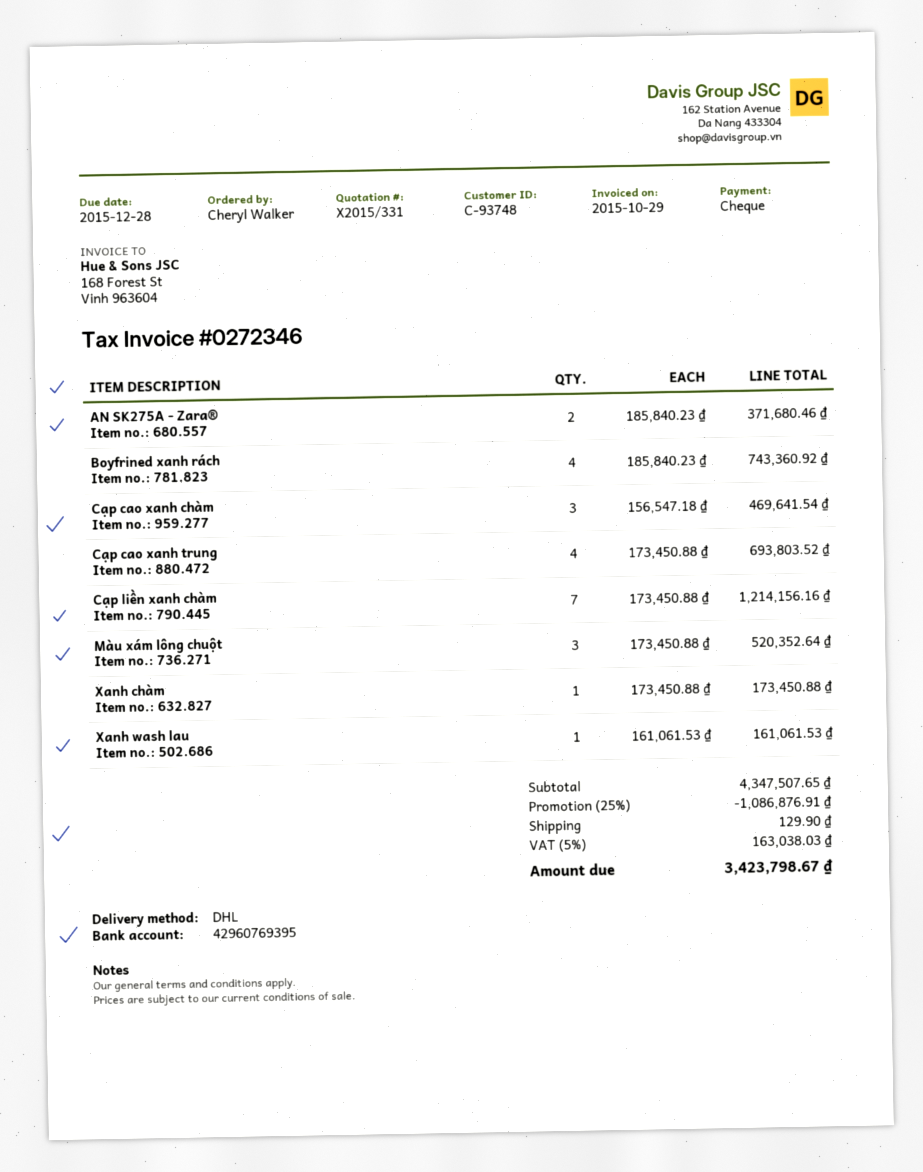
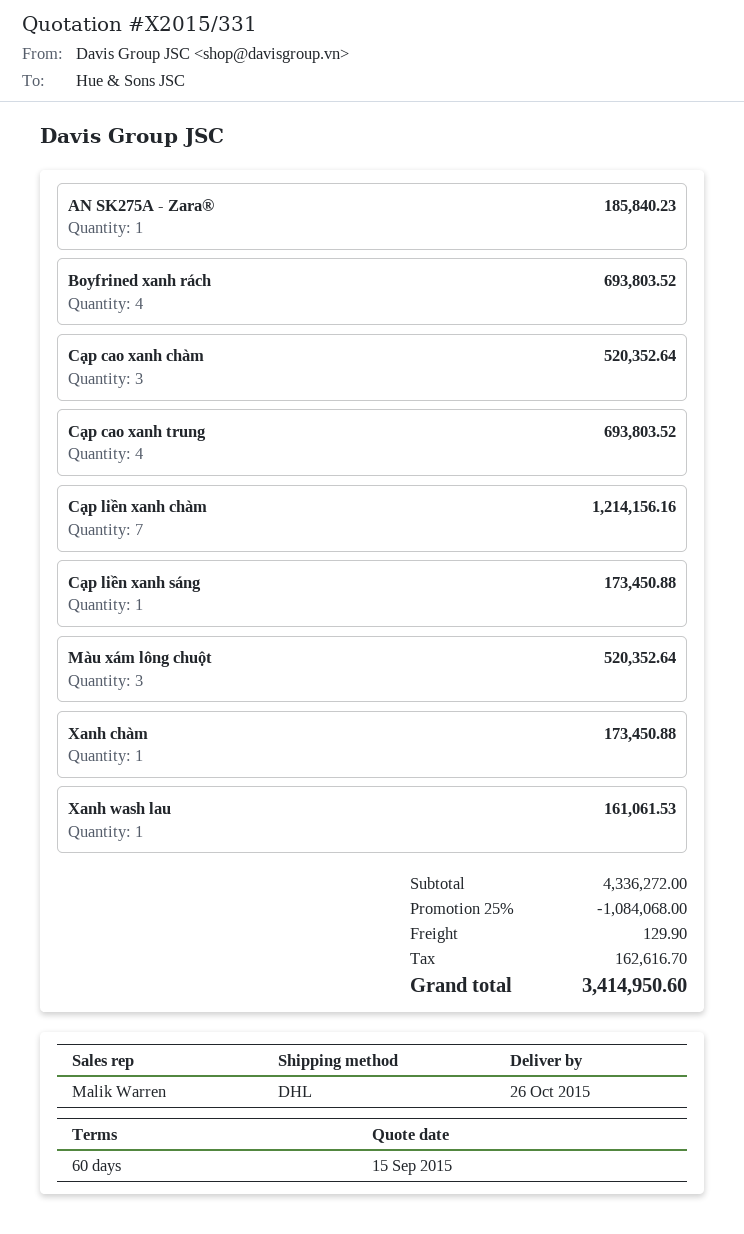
AN SK275A - Zara®: 2 for 371680.46 -> 1 for 185840.23
Boyfrined xanh rách: 4 for 743360.92 -> 4 for 693803.52
Cạp cao xanh chàm: 3 for 469641.54 -> 3 for 520352.64
Cạp liền xanh sáng: none -> 1 for 173450.88
subtotal: 4347507.65 -> 4336272.00
discount: 25% = 1086876.91 -> 25% = 1084068.00
tax: 163038.03 -> 162616.70
total: 3423798.67 -> 3414950.60

